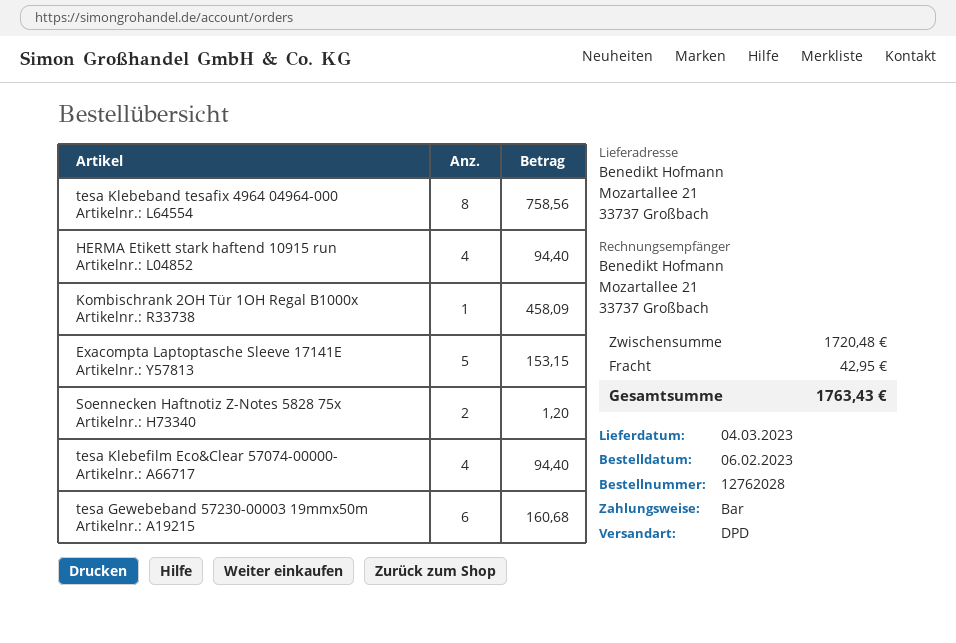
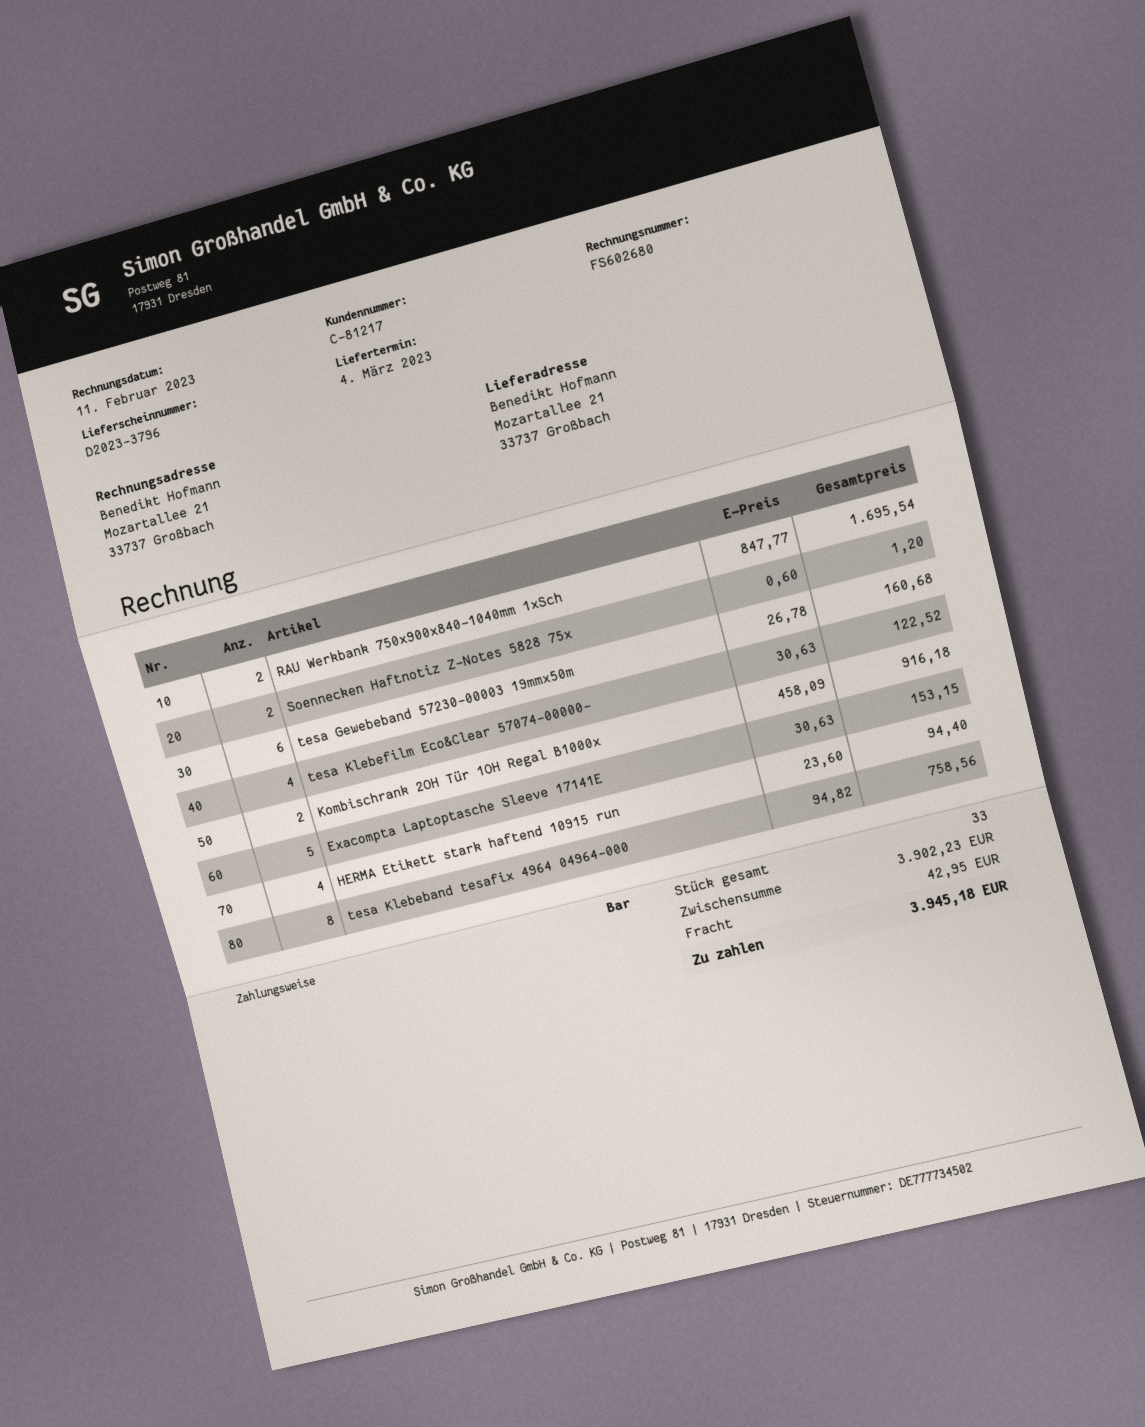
Kombischrank 2OH Tür 1OH Regal B1000x: 1 for 458.09 -> 2 for 916.18
tesa Klebefilm Eco&Clear 57074-00000-: 4 for 94.40 -> 4 for 122.52
RAU Werkbank 750x900x840-1040mm 1xSch: none -> 2 for 1695.54
subtotal: 1720.48 -> 3902.23
total: 1763.43 -> 3945.18

